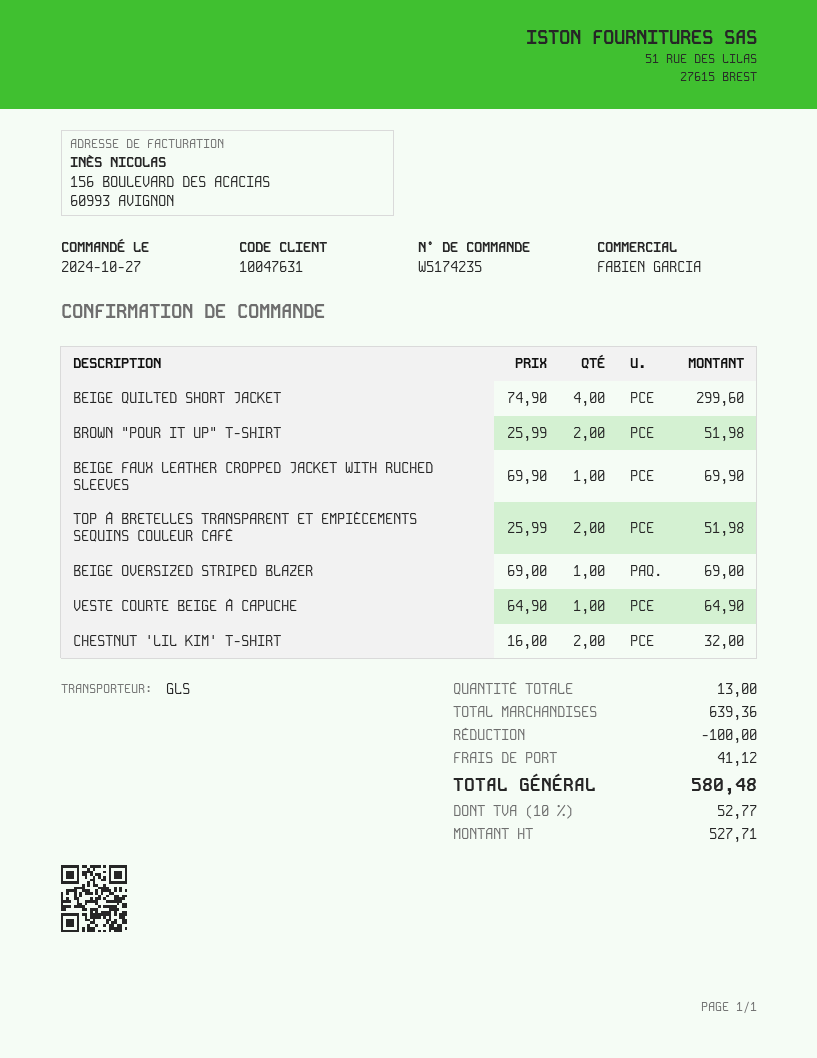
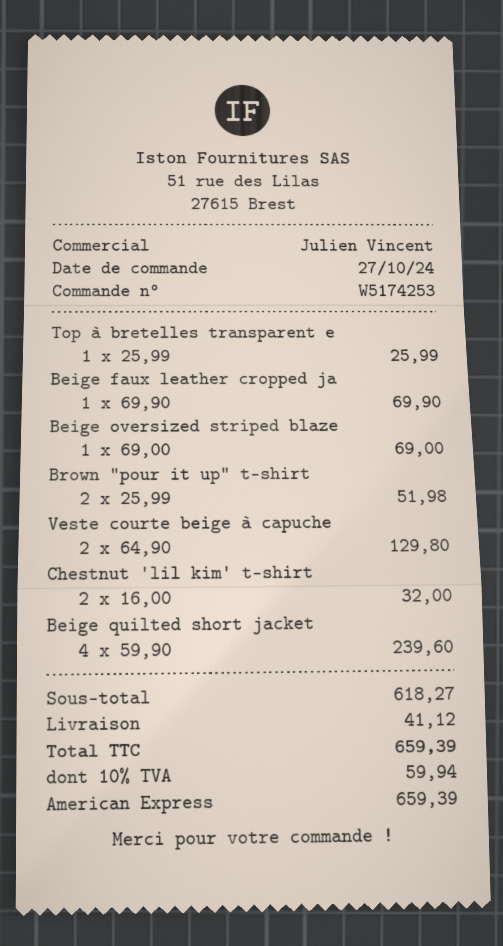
order number: W5174235 -> W5174253
sales rep: FABIEN GARCIA -> Julien Vincent
BEIGE QUILTED SHORT JACKET: 4 x 74.90 = 299.60 -> 4 x 59.90 = 239.60
TOP À BRETELLES TRANSPARENT ET EMPIÈCEMENTS SEQUINS COULEUR CAFÉ: 2 x 25.99 = 51.98 -> 1 x 25.99 = 25.99
VESTE COURTE BEIGE À CAPUCHE: 1 x 64.90 = 64.90 -> 2 x 64.90 = 129.80
subtotal: 639.36 -> 618.27
discount: 100.00 -> none
tax: 10% = 52.77 -> 10% = 59.94
total: 580.48 -> 659.39

